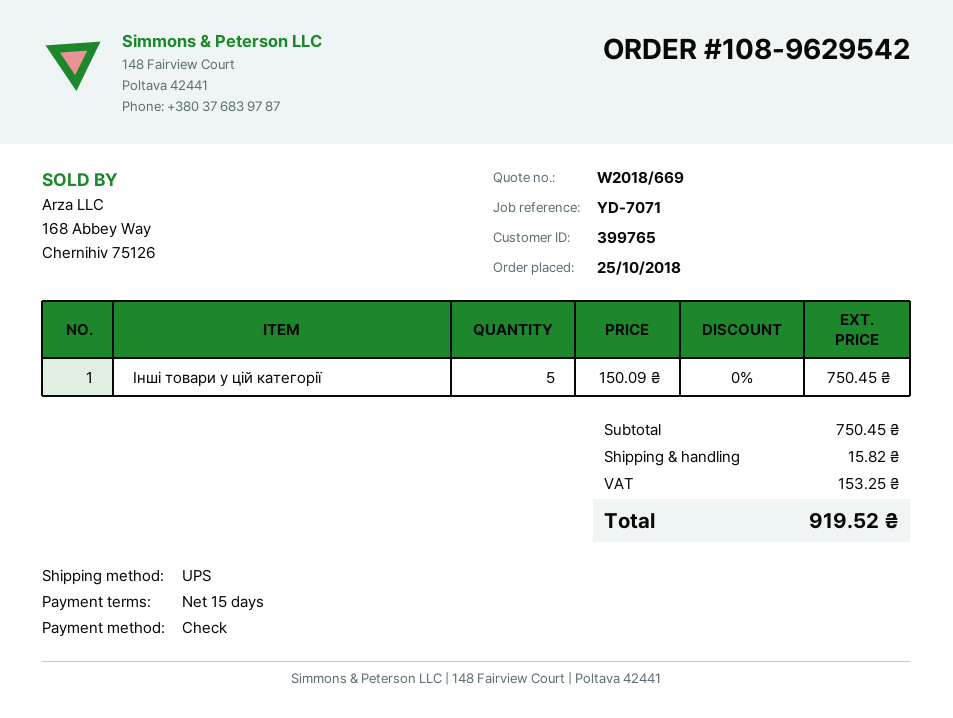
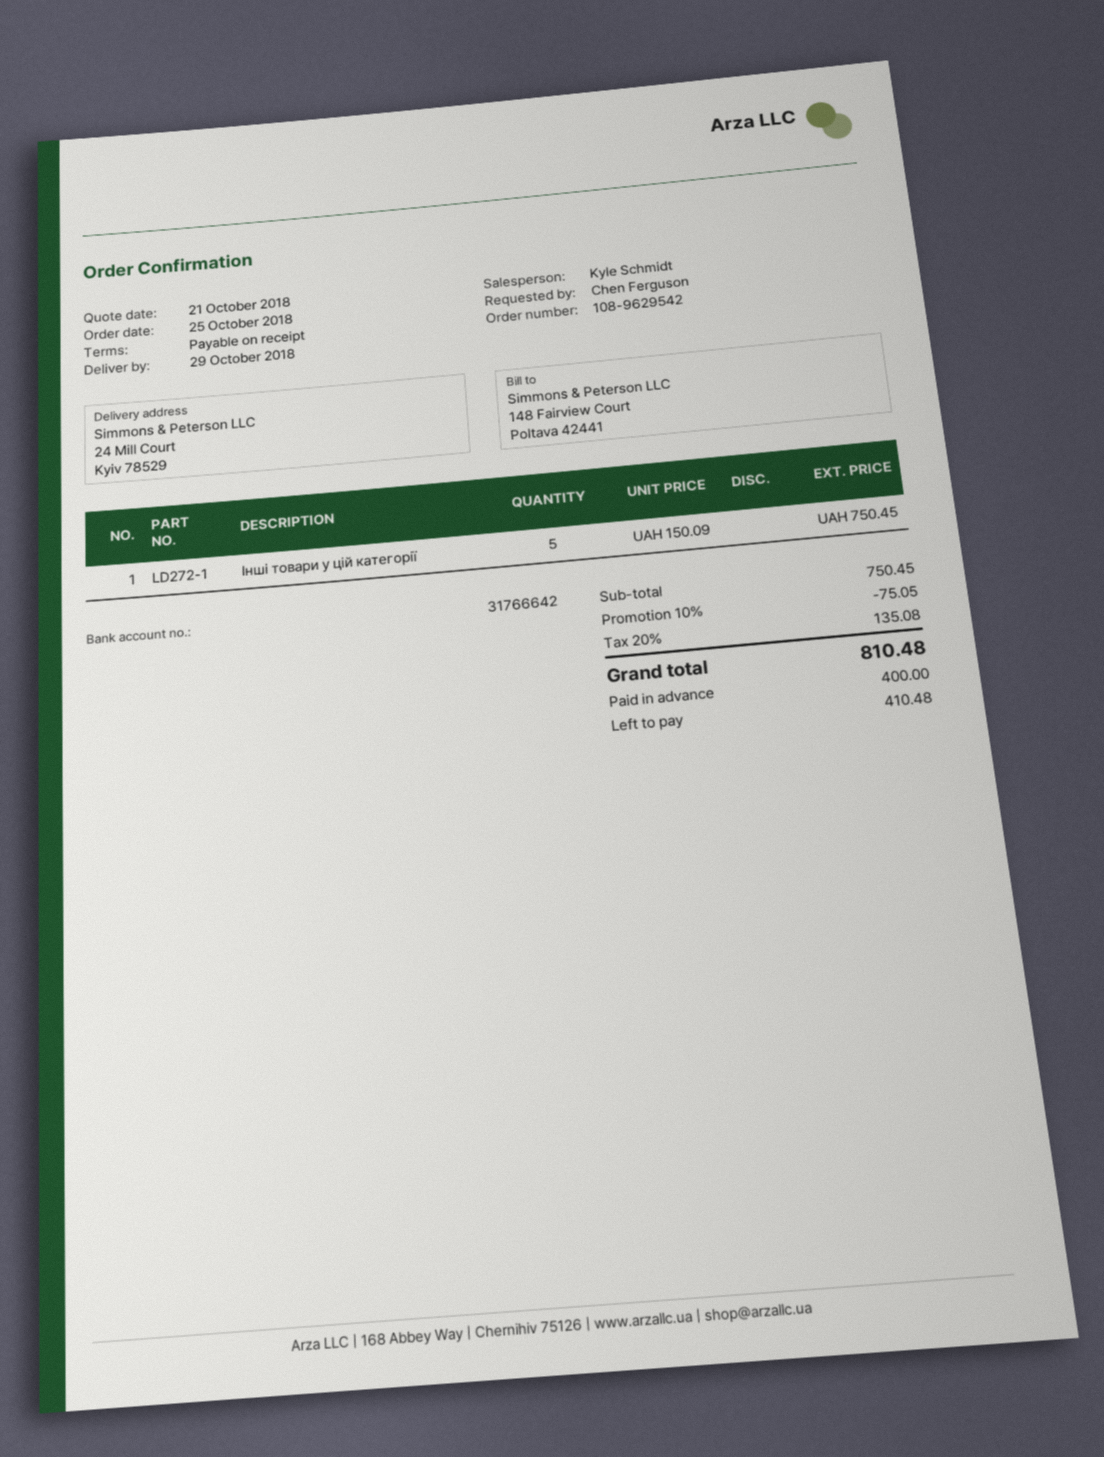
payment terms: 15 days -> on receipt
discount: none -> 10% = 75.05
shipping: 15.82 -> none
tax: 153.25 -> 135.08
total: 919.52 -> 810.48

